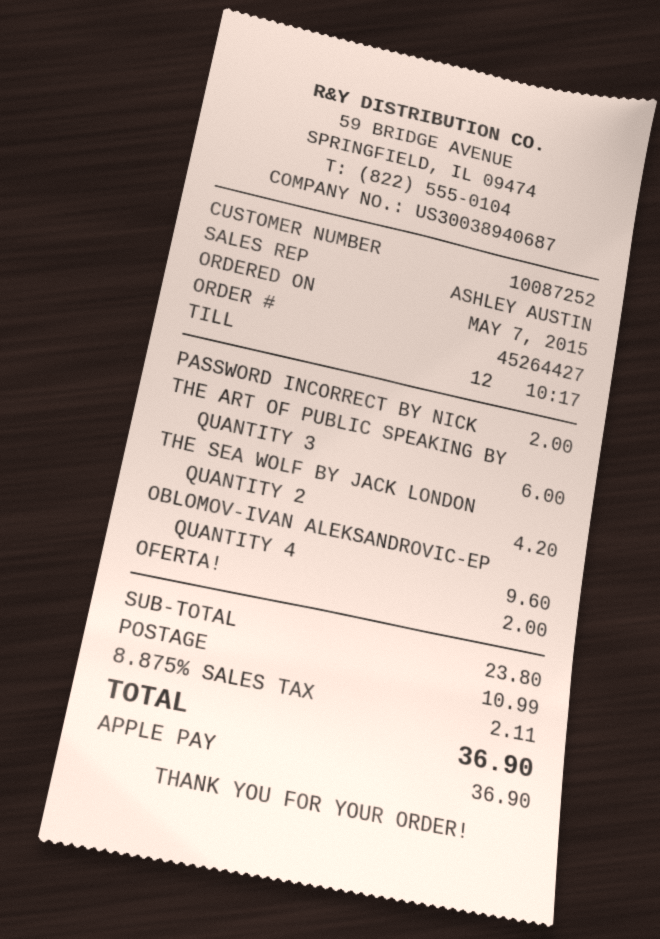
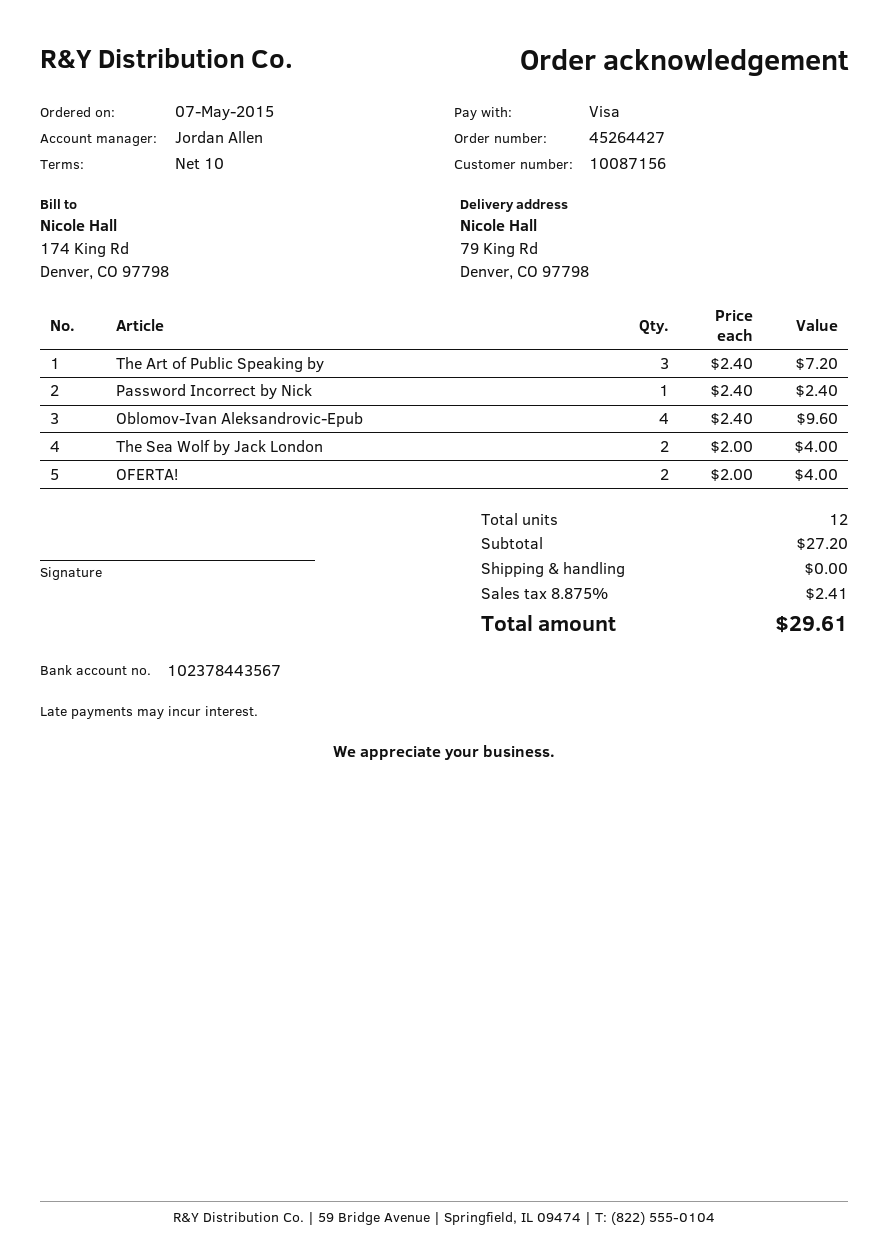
customer number: 10087252 -> 10087156
sales rep: ASHLEY AUSTIN -> Jordan Allen
payment method: Apple Pay -> Visa
PASSWORD INCORRECT BY NICK: 1 for 2.00 -> 1 for 2.40
THE ART OF PUBLIC SPEAKING BY: 3 for 6.00 -> 3 for 7.20
THE SEA WOLF BY JACK LONDON: 2 for 4.20 -> 2 for 4.00
OFERTA!: 1 for 2.00 -> 2 for 4.00
subtotal: 23.80 -> 27.20
shipping: 10.99 -> 0.00
tax: 8.875% = 2.11 -> 8.875% = 2.41
total: 36.90 -> 29.61

